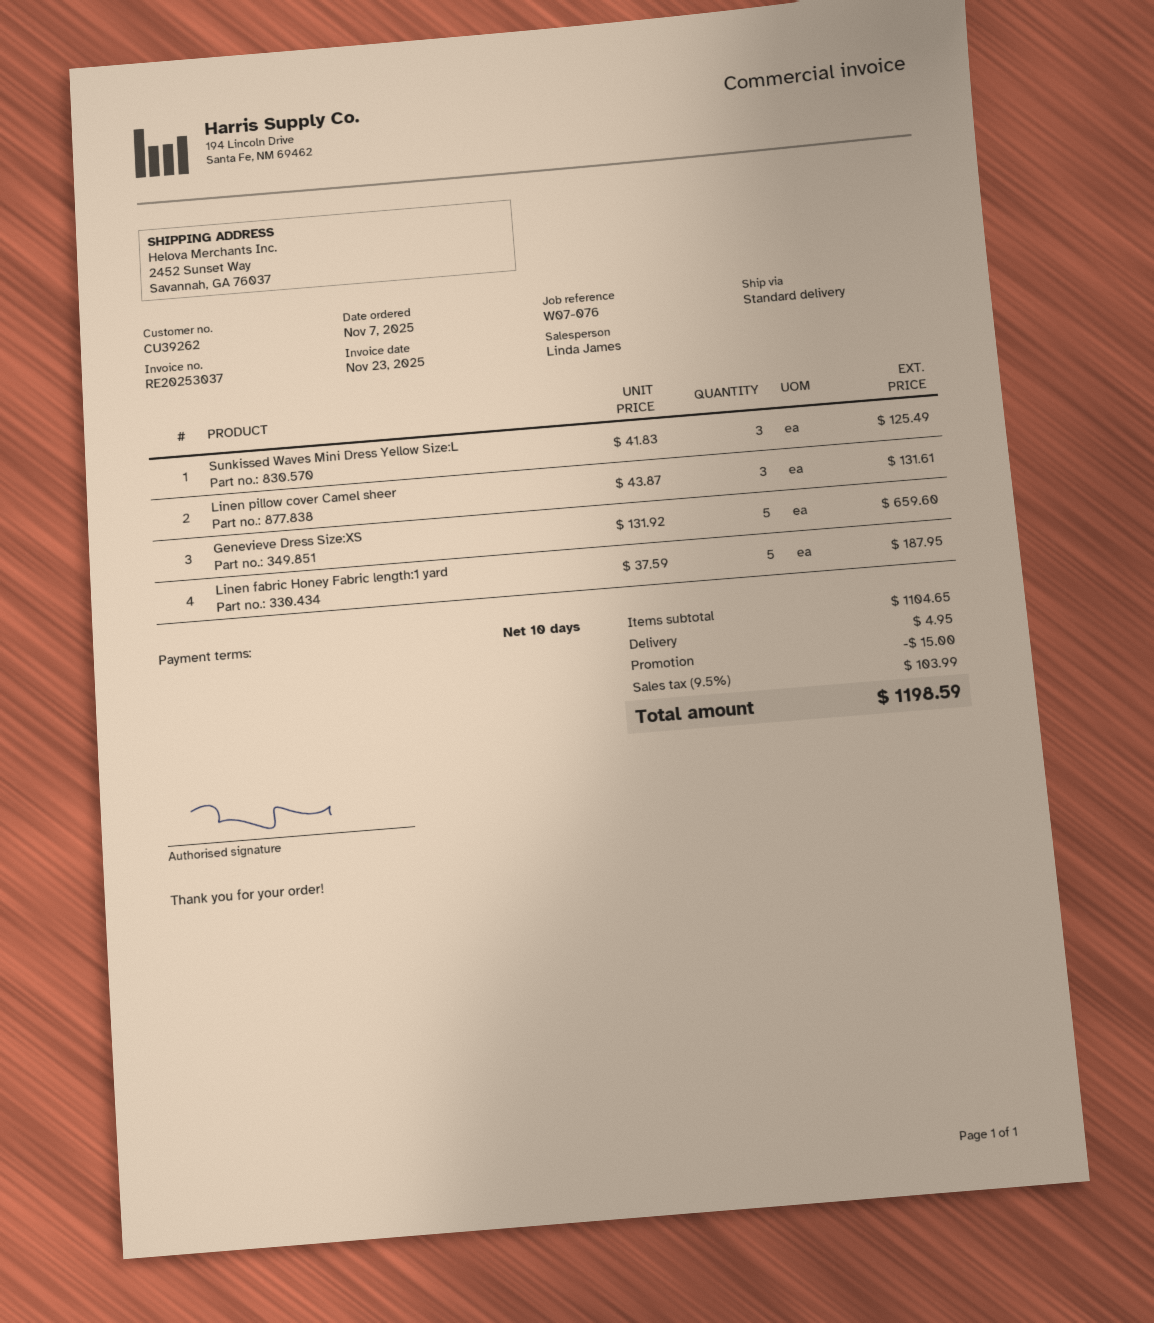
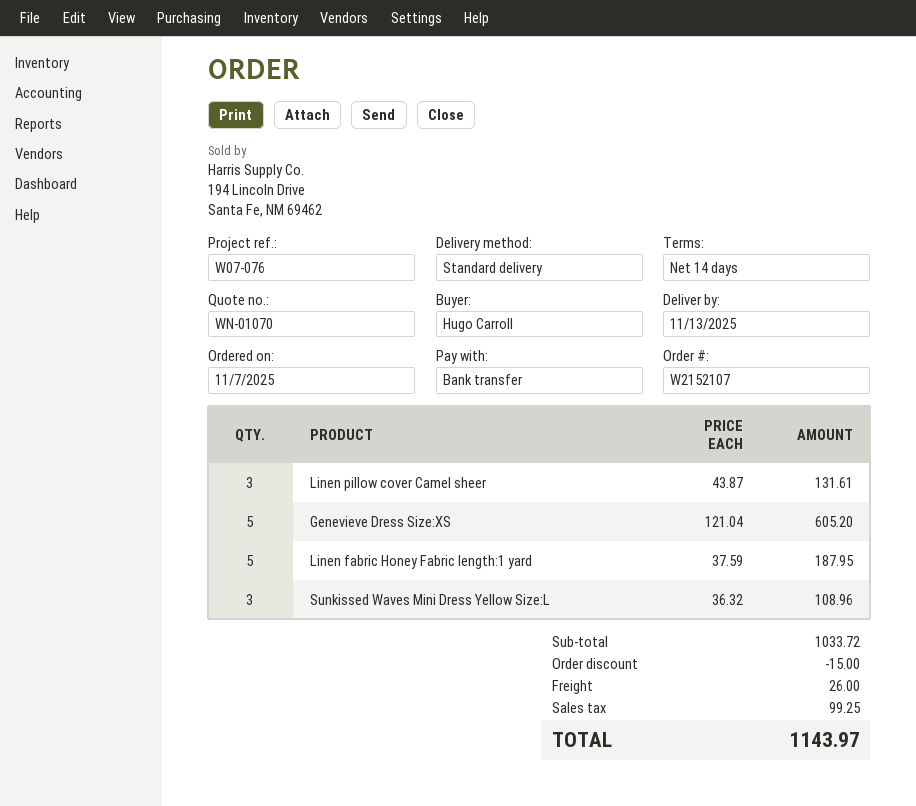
payment terms: 10 days -> 14 days
Sunkissed Waves Mini Dress Yellow Size:L: 3 x 41.83 = 125.49 -> 3 x 36.32 = 108.96
Genevieve Dress Size:XS: 5 x 131.92 = 659.60 -> 5 x 121.04 = 605.20
subtotal: 1104.65 -> 1033.72
shipping: 4.95 -> 26.00
tax: 103.99 -> 99.25
total: 1198.59 -> 1143.97

